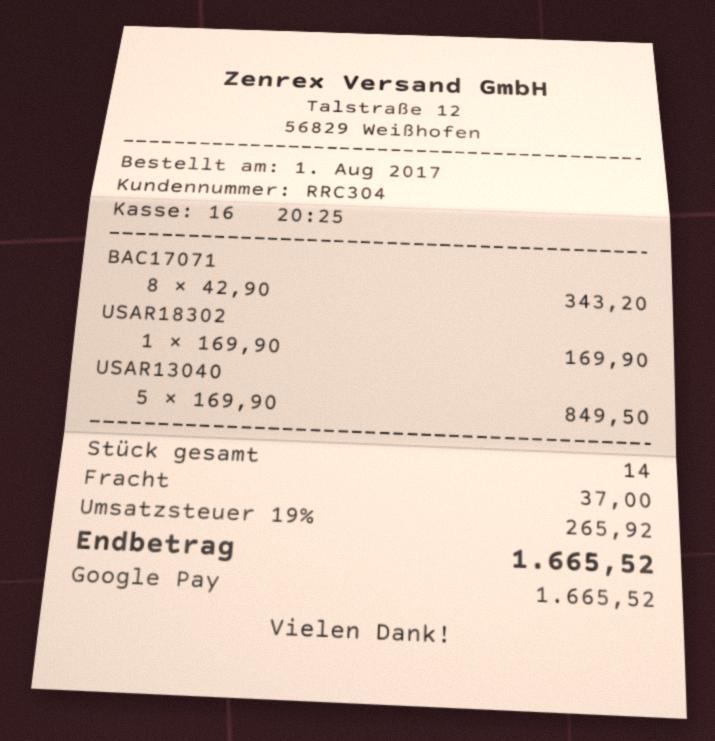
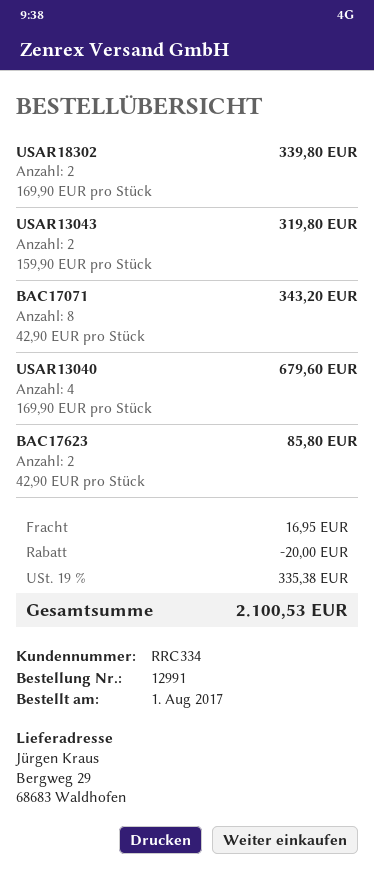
customer number: RRC304 -> RRC334
USAR18302: 1 x 169.90 = 169.90 -> 2 x 169.90 = 339.80
USAR13040: 5 x 169.90 = 849.50 -> 4 x 169.90 = 679.60
USAR13043: none -> 2 x 159.90 = 319.80
BAC17623: none -> 2 x 42.90 = 85.80
discount: none -> 20.00
shipping: 37.00 -> 16.95
tax: 19% = 265.92 -> 19% = 335.38
total: 1665.52 -> 2100.53

